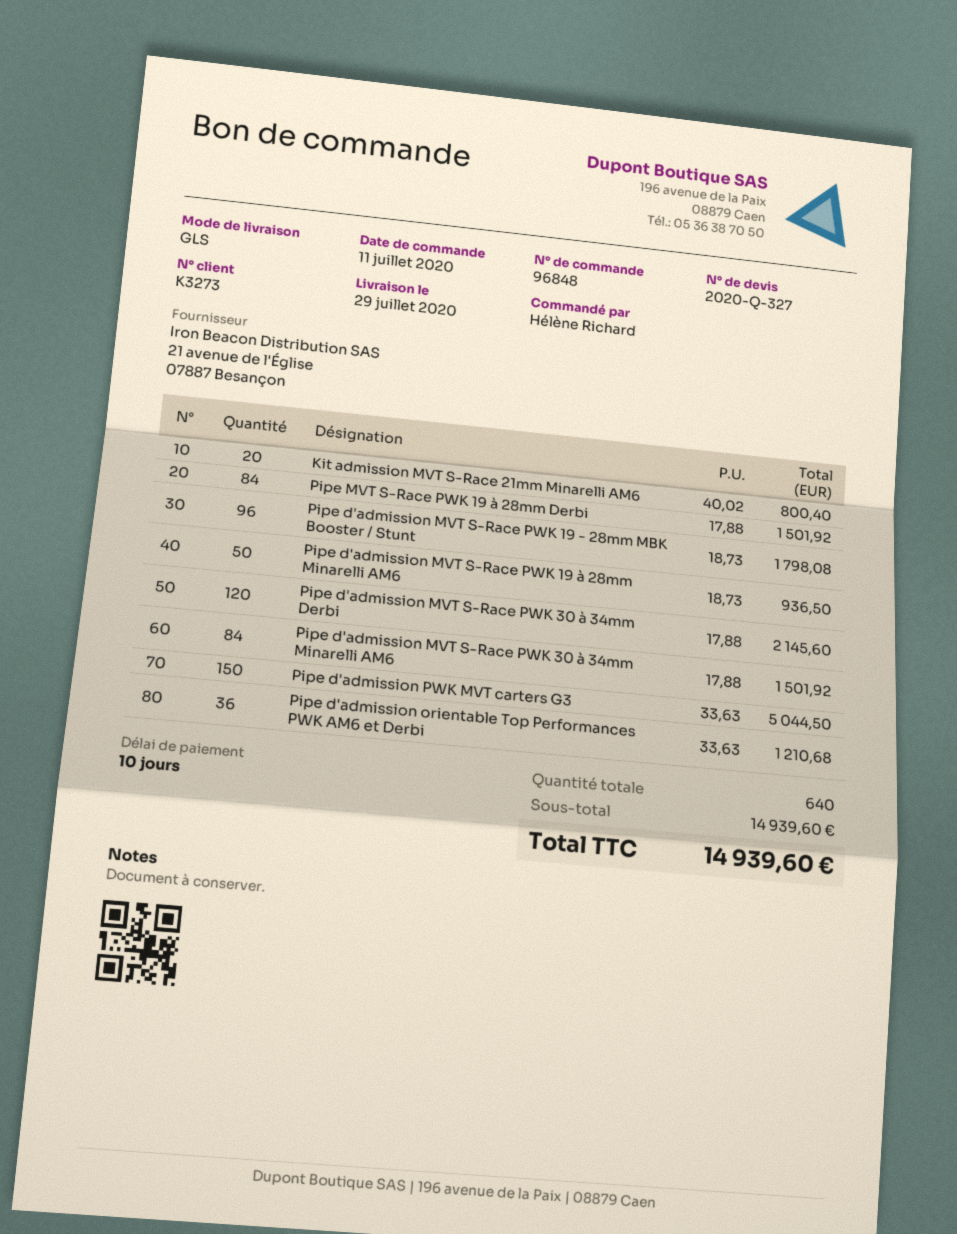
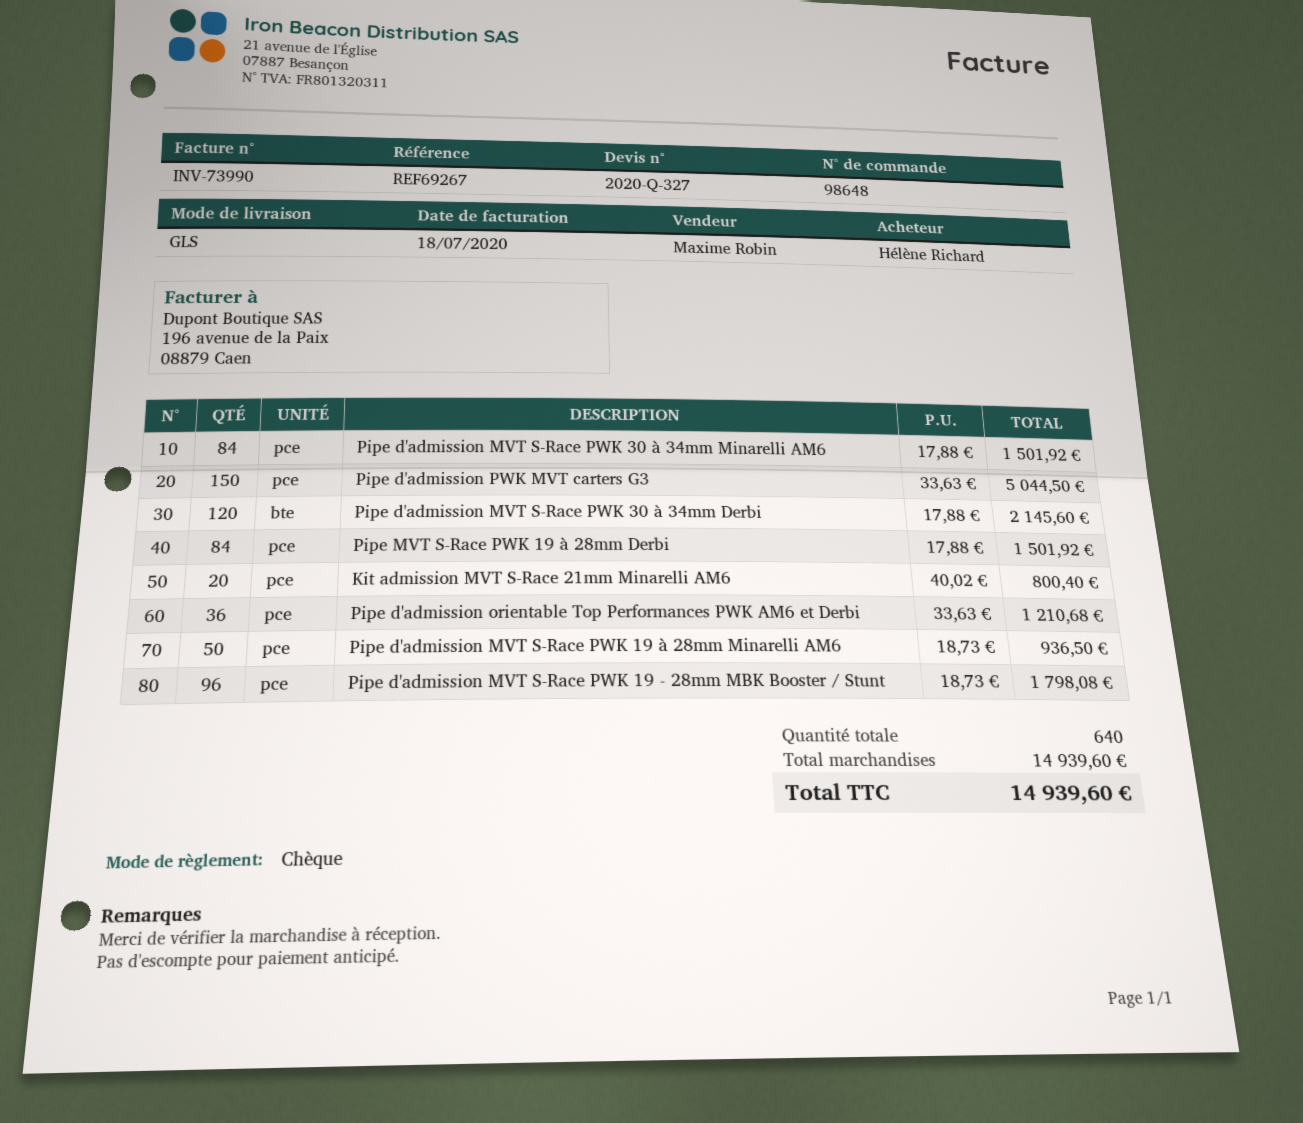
order number: 96848 -> 98648

